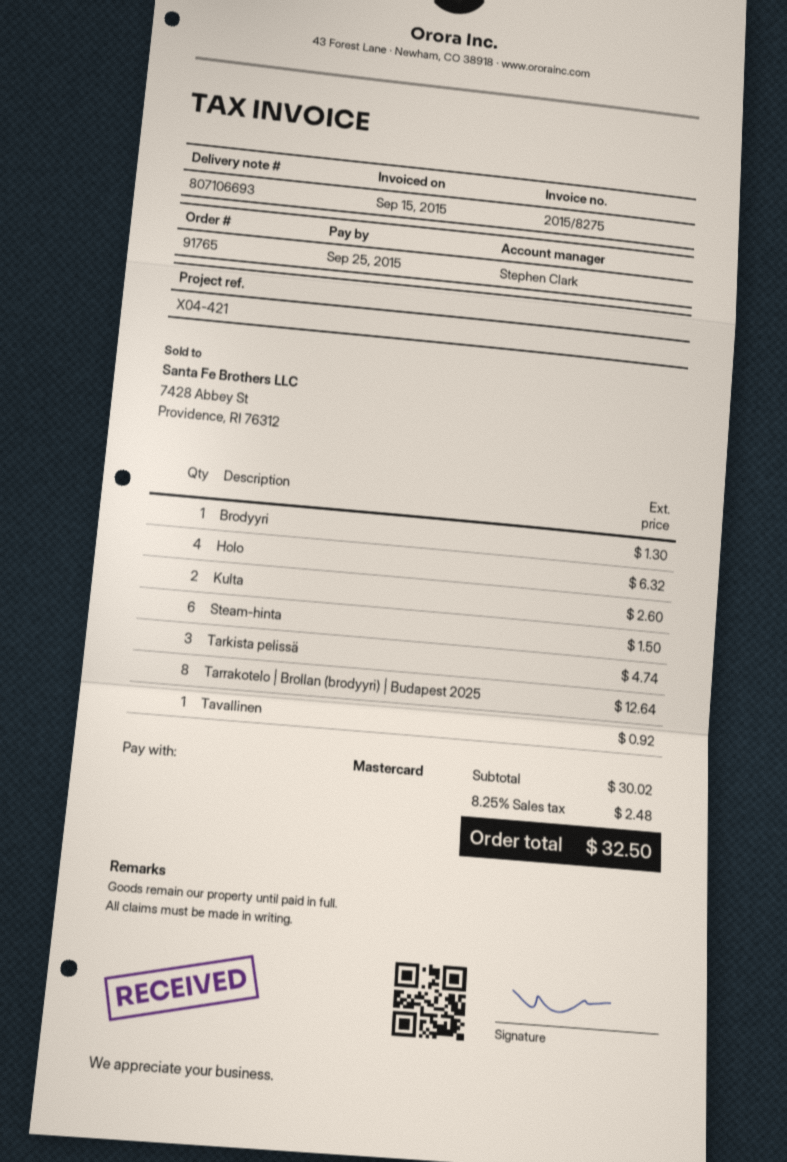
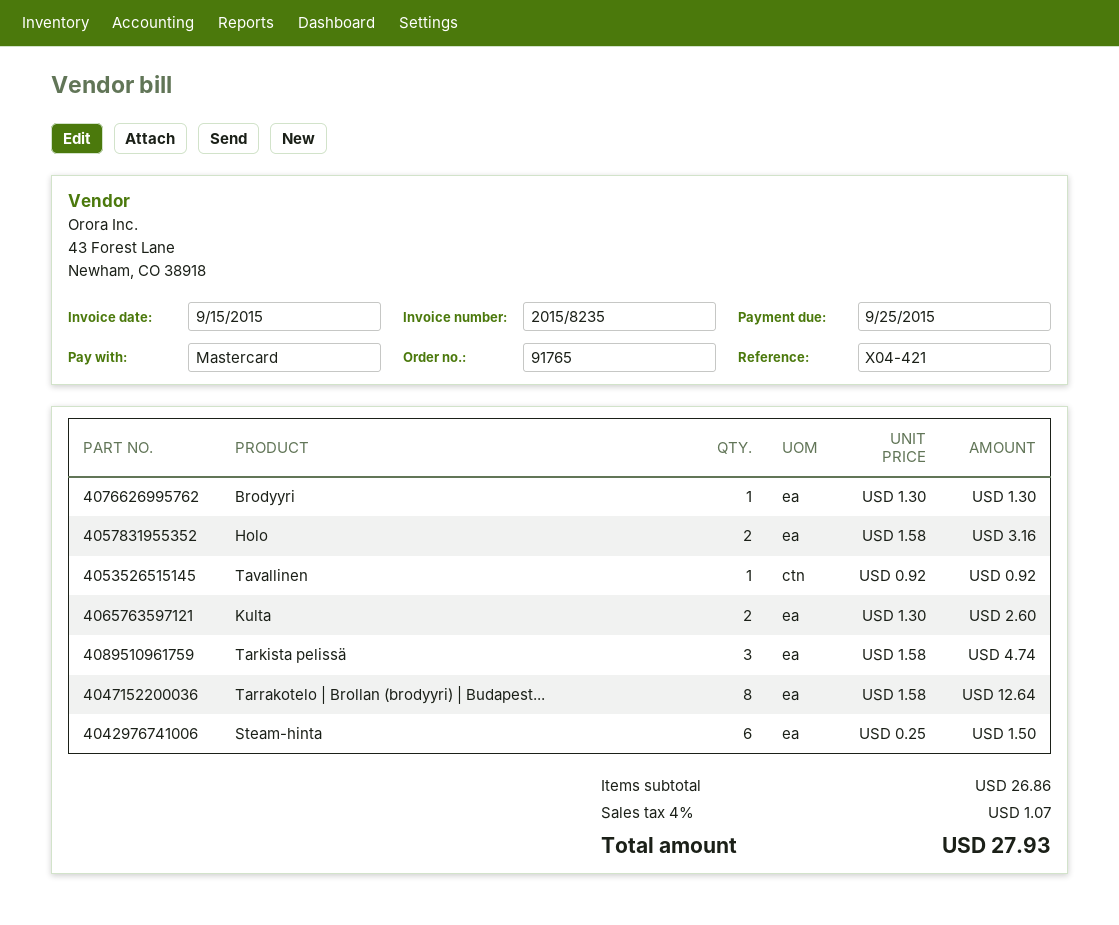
invoice number: 2015/8275 -> 2015/8235
Holo: 4 for 6.32 -> 2 for 3.16
subtotal: 30.02 -> 26.86
tax: 8.25% = 2.48 -> 4% = 1.07
total: 32.50 -> 27.93

